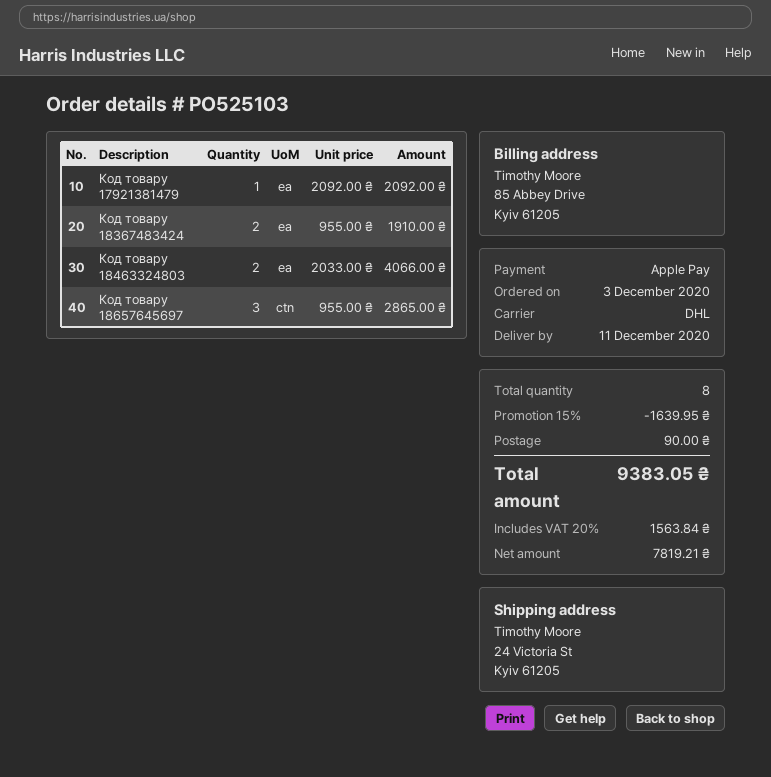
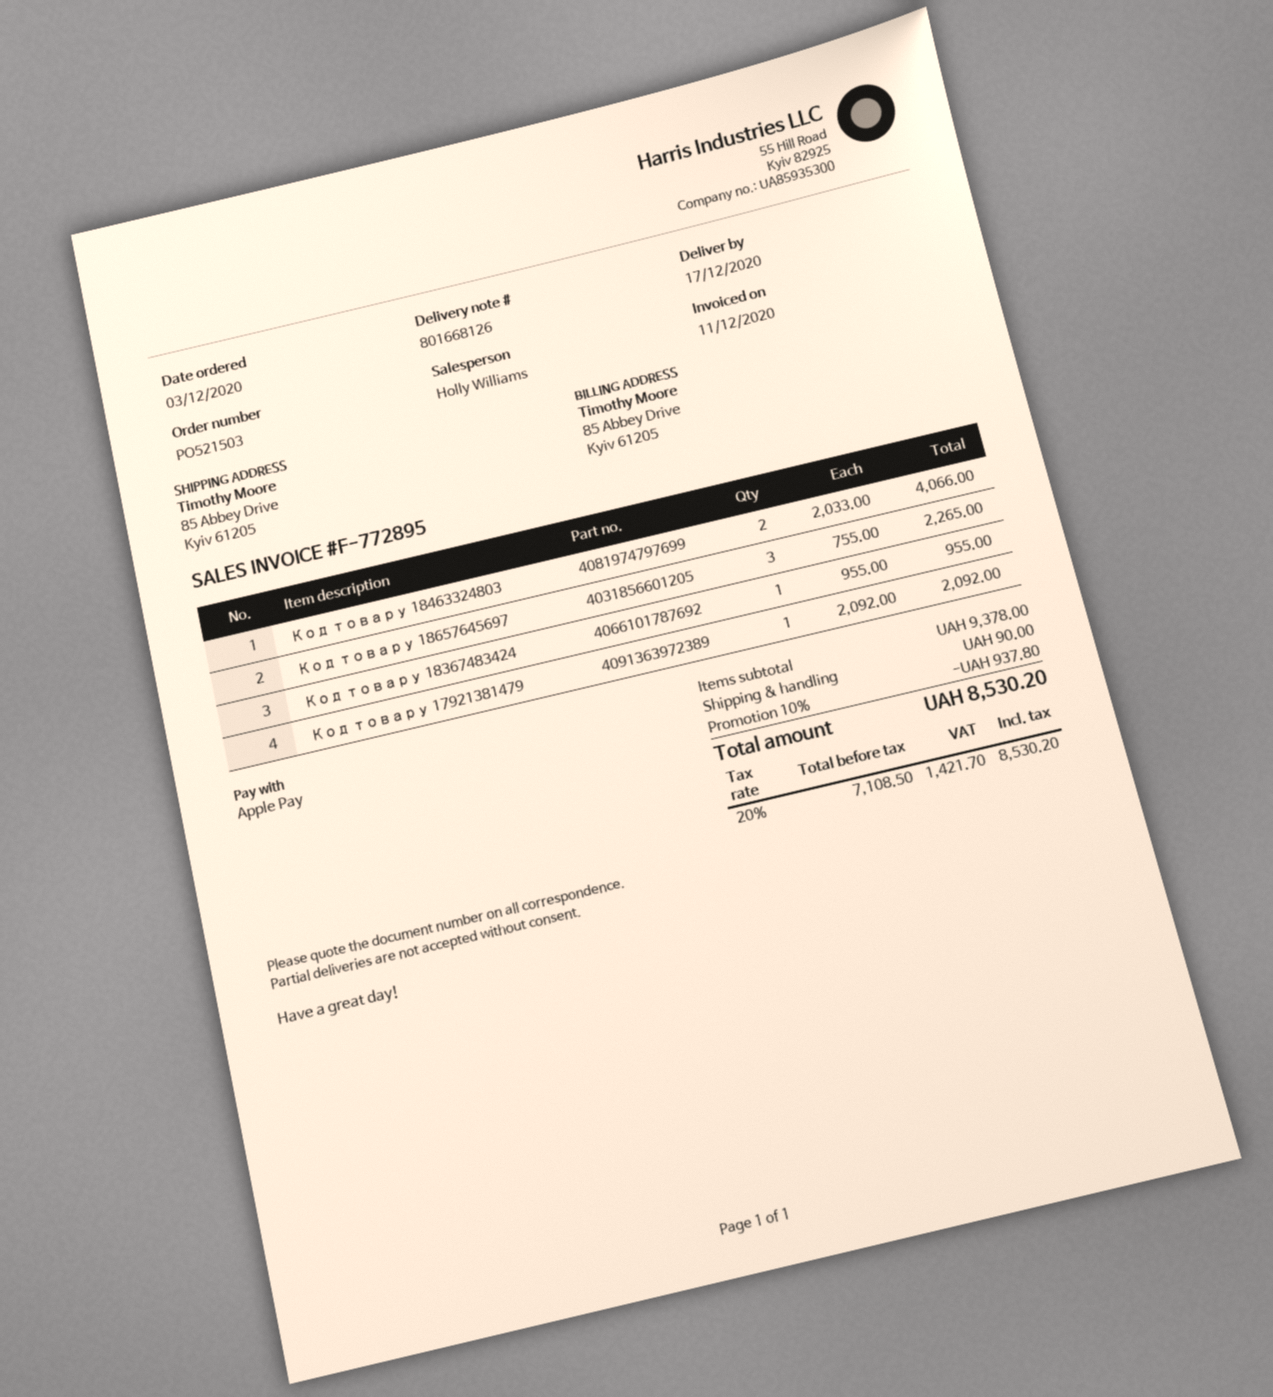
order number: PO525103 -> PO521503
delivery date: 2020-12-11 -> 2020-12-17
ship to: 24 Victoria St, Kyiv 61205 -> 85 Abbey Drive, Kyiv 61205
Код товару 18367483424: 2 x 955.00 = 1910.00 -> 1 x 955.00 = 955.00
Код товару 18657645697: 3 x 955.00 = 2865.00 -> 3 x 755.00 = 2265.00
discount: 15% = 1639.95 -> 10% = 937.80
net: 7819.21 -> 7108.50
tax: 20% = 1563.84 -> 20% = 1421.70
total: 9383.05 -> 8530.20

